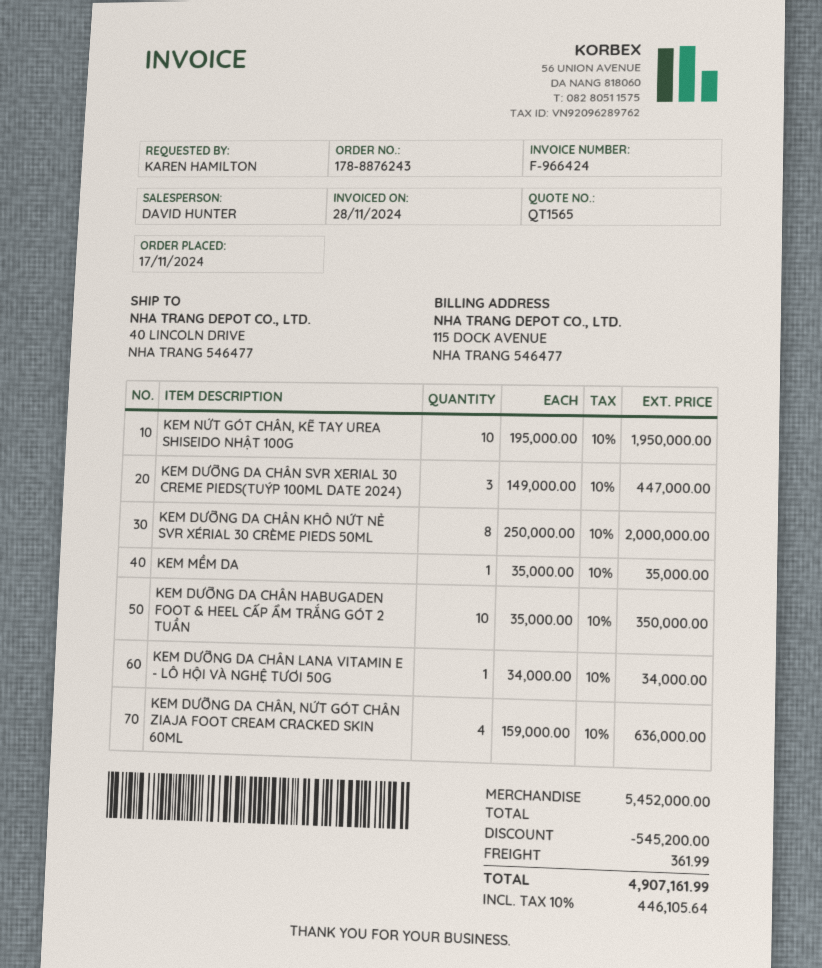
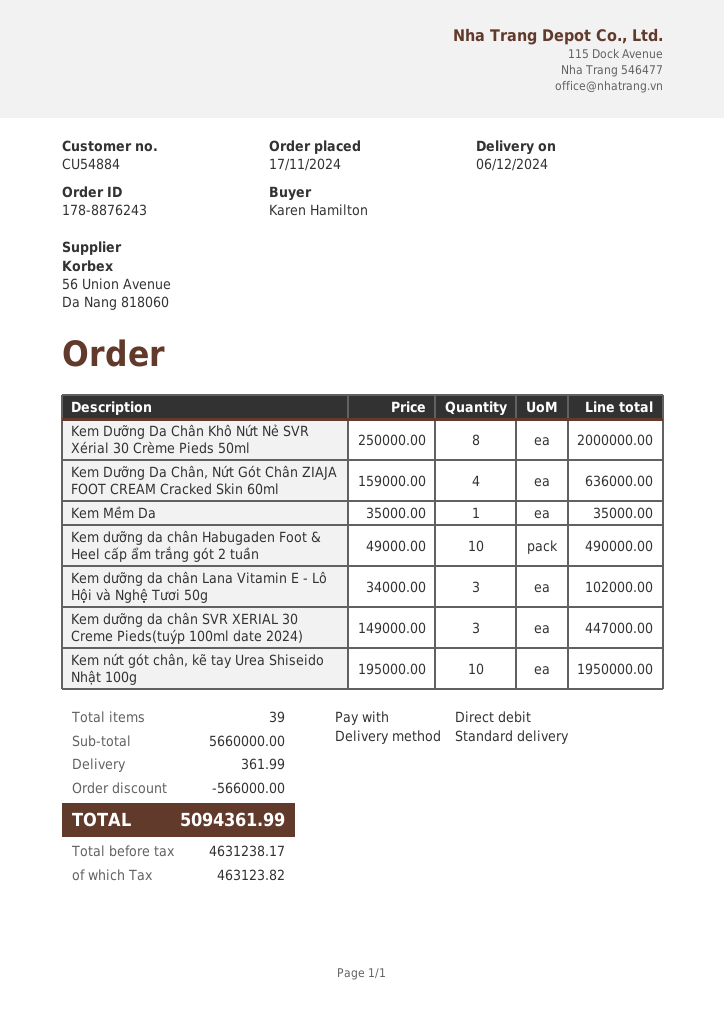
KEM DƯỠNG DA CHÂN HABUGADEN FOOT & HEEL CẤP ẨM TRẮNG GÓT 2 TUẦN: 10 x 35000.00 = 350000.00 -> 10 x 49000.00 = 490000.00
KEM DƯỠNG DA CHÂN LANA VITAMIN E - LÔ HỘI VÀ NGHỆ TƯƠI 50G: 1 x 34000.00 = 34000.00 -> 3 x 34000.00 = 102000.00
subtotal: 5452000.00 -> 5660000.00
discount: 545200.00 -> 566000.00
tax: 446105.64 -> 463123.82
total: 4907161.99 -> 5094361.99

